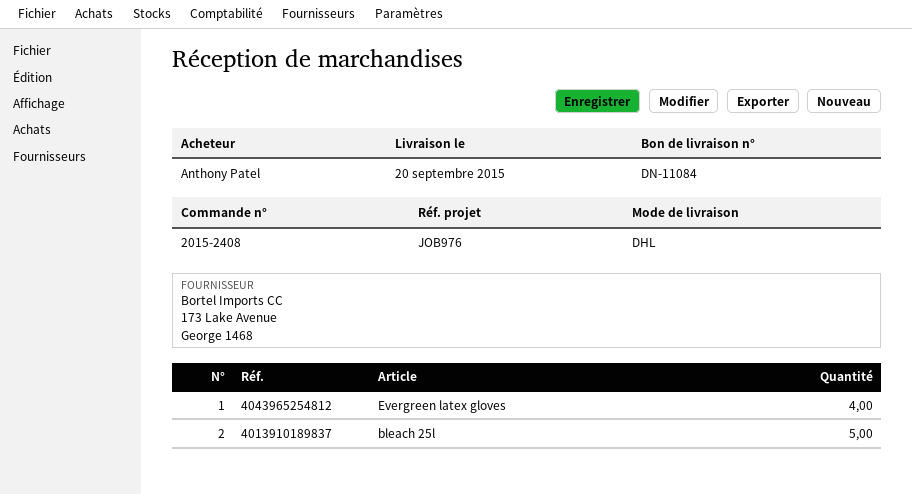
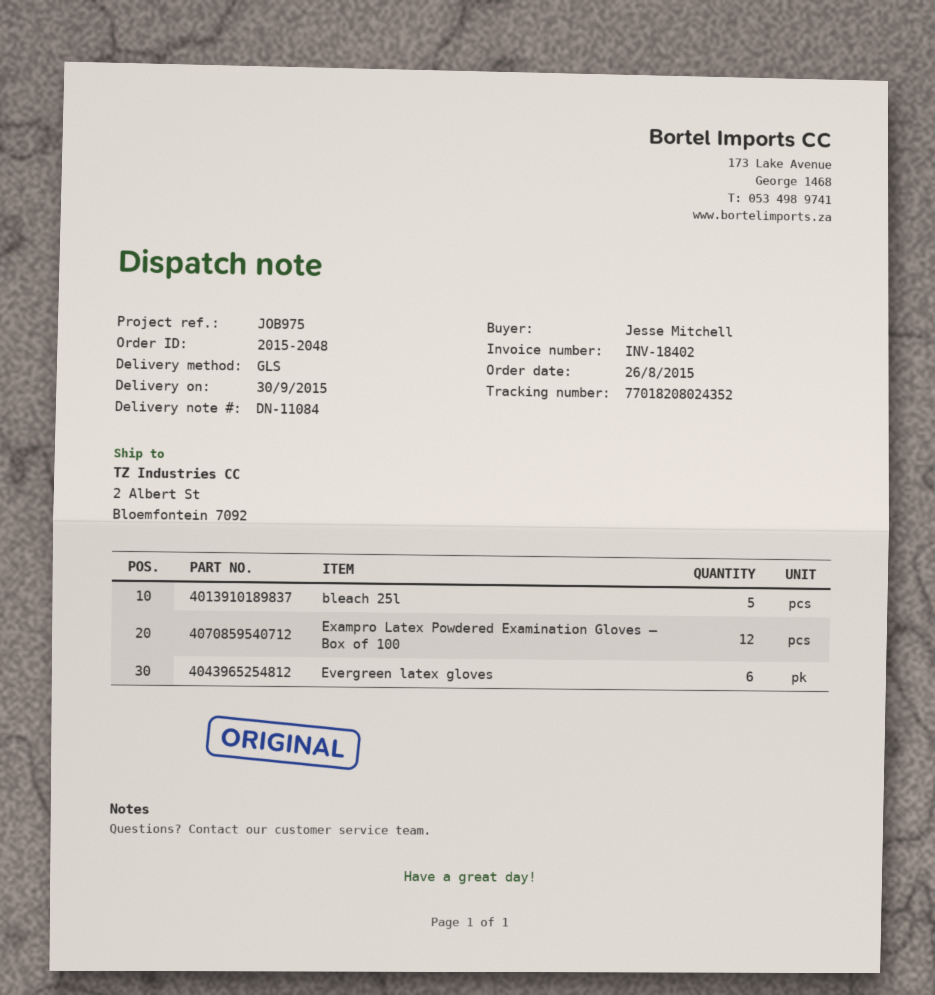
order number: 2015-2408 -> 2015-2048
delivery date: 2015-09-20 -> 2015-09-30
reference: JOB976 -> JOB975
ordered by: Anthony Patel -> Jesse Mitchell
shipping method: DHL -> GLS
Evergreen latex gloves: 4 -> 6
Exampro Latex Powdered Examination Gloves – Box of 100: none -> 12

